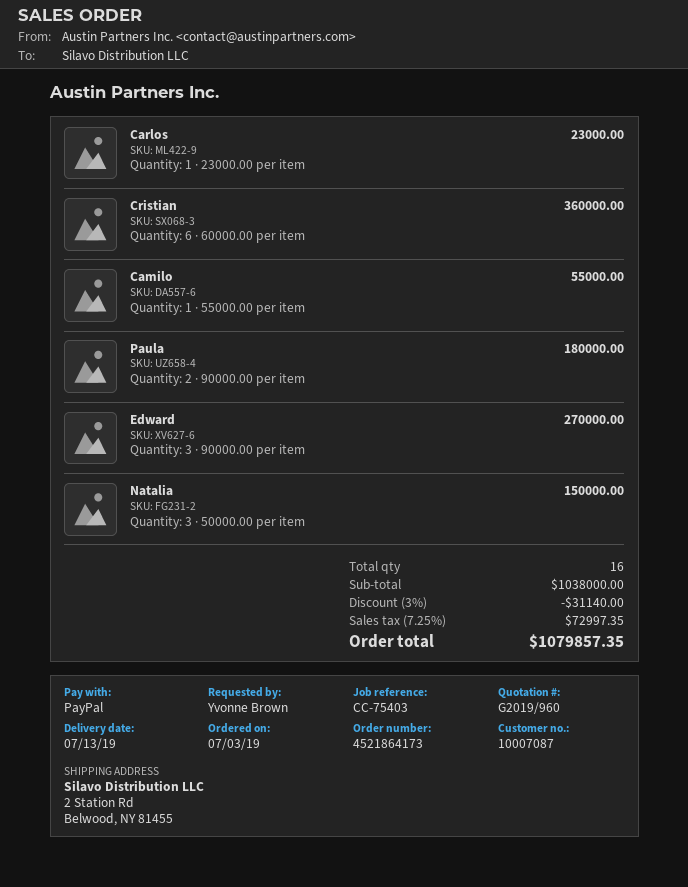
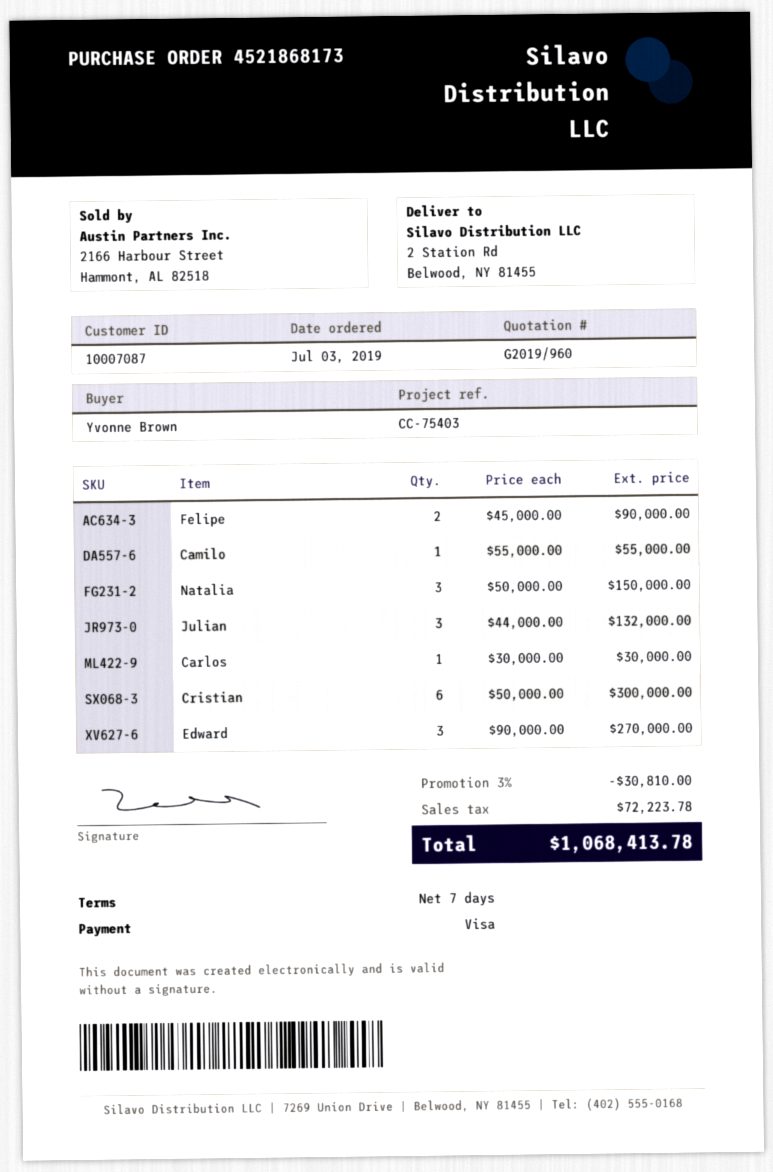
order number: 4521864173 -> 4521868173
payment method: PayPal -> Visa
Carlos: 1 x 23000.00 = 23000.00 -> 1 x 30000.00 = 30000.00
Cristian: 6 x 60000.00 = 360000.00 -> 6 x 50000.00 = 300000.00
Paula: 2 x 90000.00 = 180000.00 -> none
Felipe: none -> 2 x 45000.00 = 90000.00
Julian: none -> 3 x 44000.00 = 132000.00
discount: 3% = 31140.00 -> 3% = 30810.00
tax: 72997.35 -> 72223.78
total: 1079857.35 -> 1068413.78

